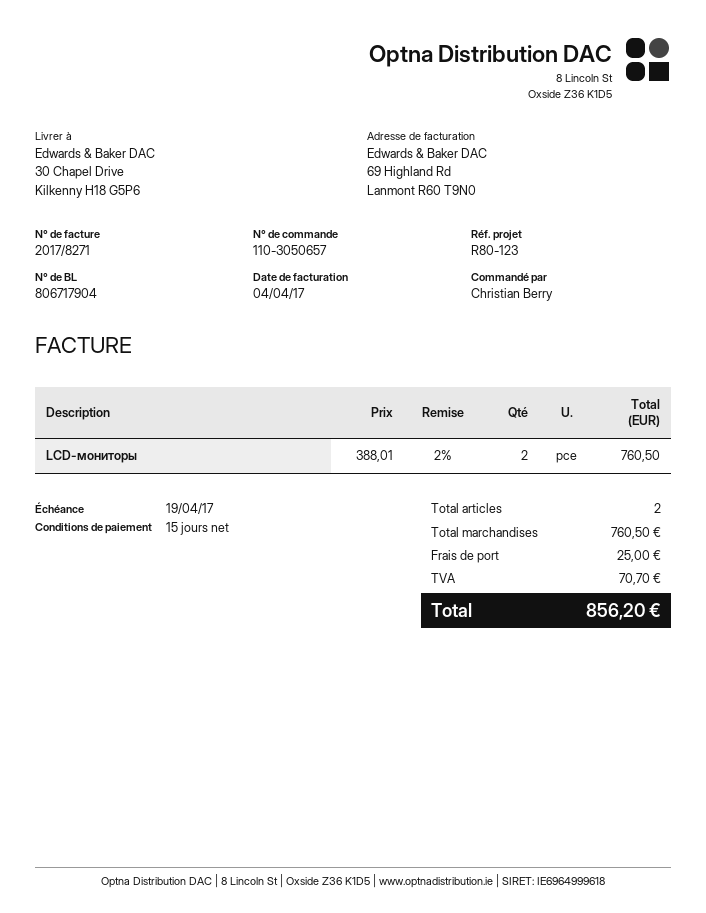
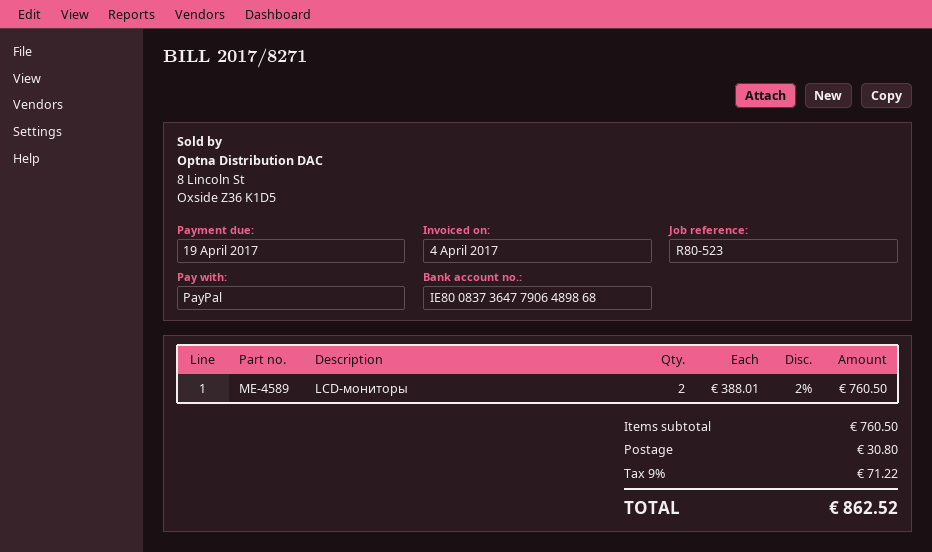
reference: R80-123 -> R80-523
shipping: 25.00 -> 30.80
tax: 70.70 -> 71.22
total: 856.20 -> 862.52

